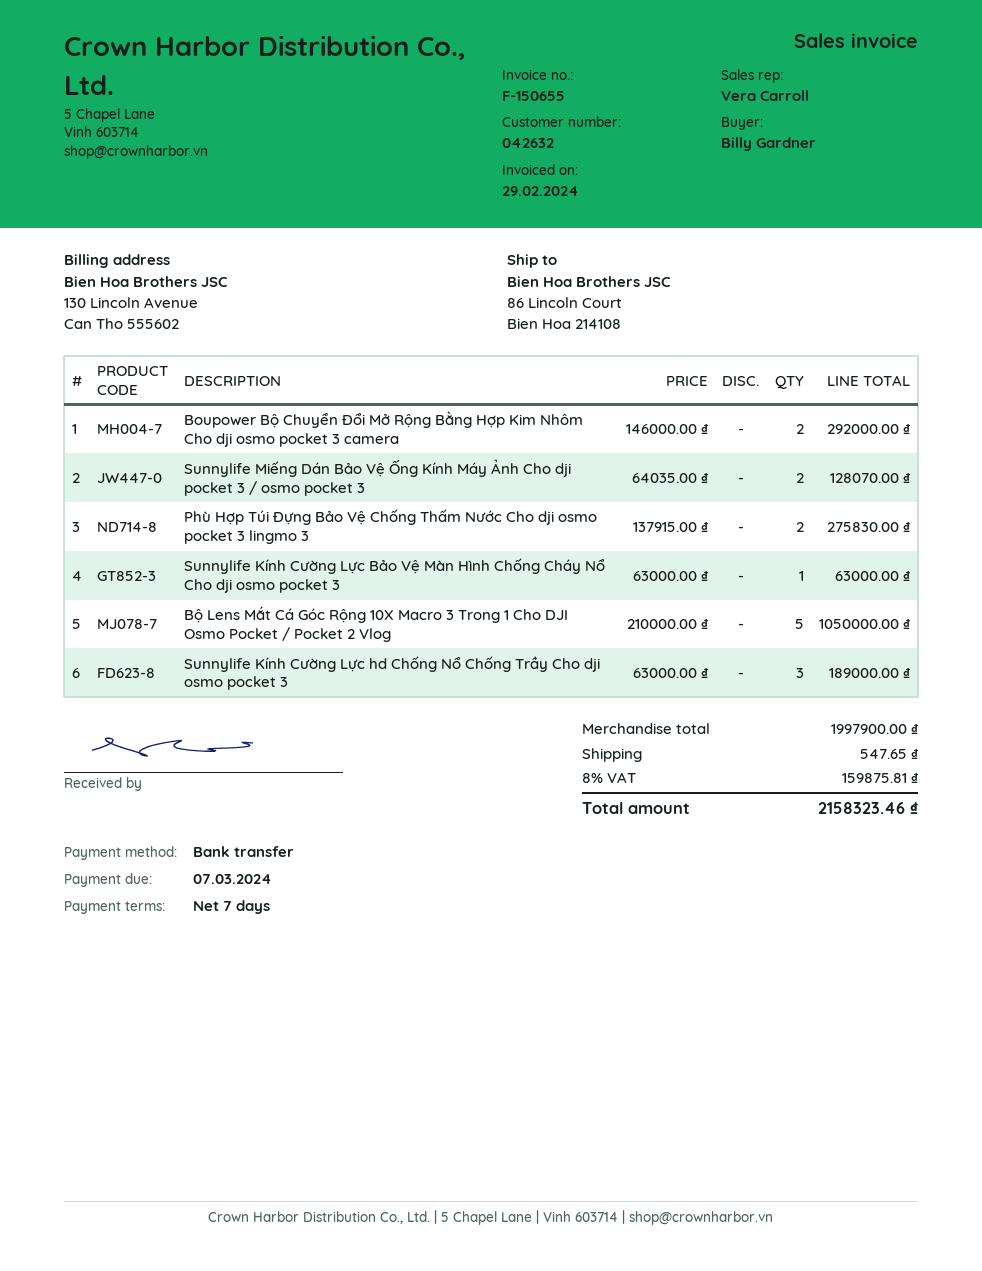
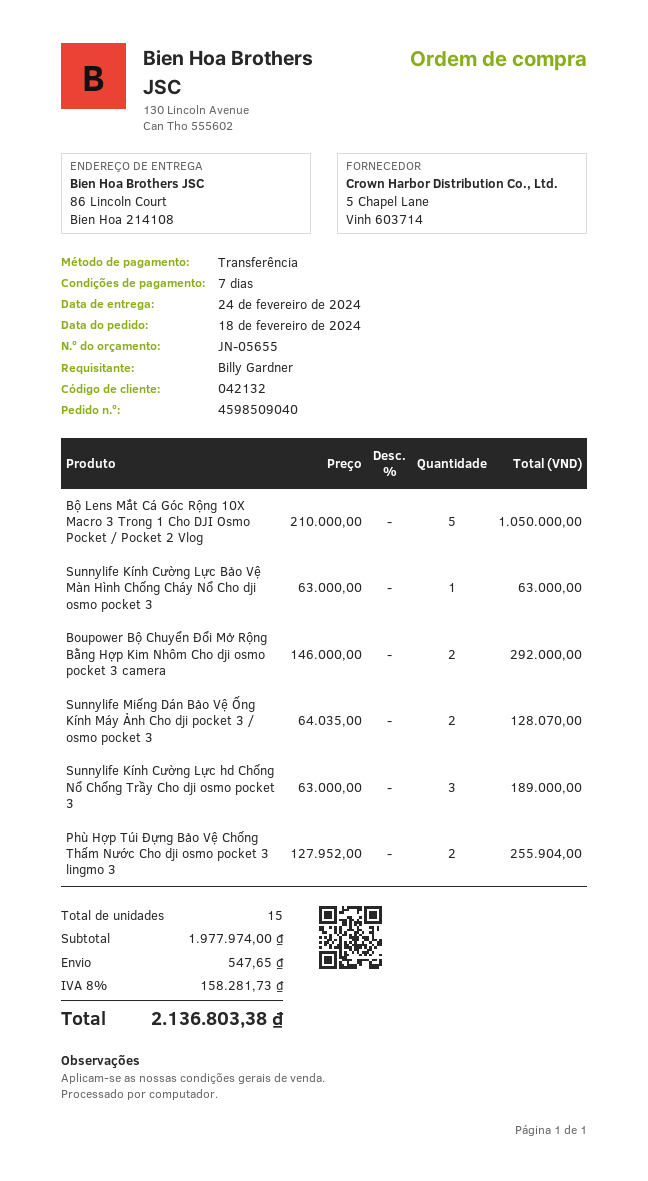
customer number: 042632 -> 042132
Phù Hợp Túi Đựng Bảo Vệ Chống Thấm Nước Cho dji osmo pocket 3 lingmo 3: 2 x 137915.00 = 275830.00 -> 2 x 127952.00 = 255904.00
subtotal: 1997900.00 -> 1977974.00
tax: 8% = 159875.81 -> 8% = 158281.73
total: 2158323.46 -> 2136803.38

